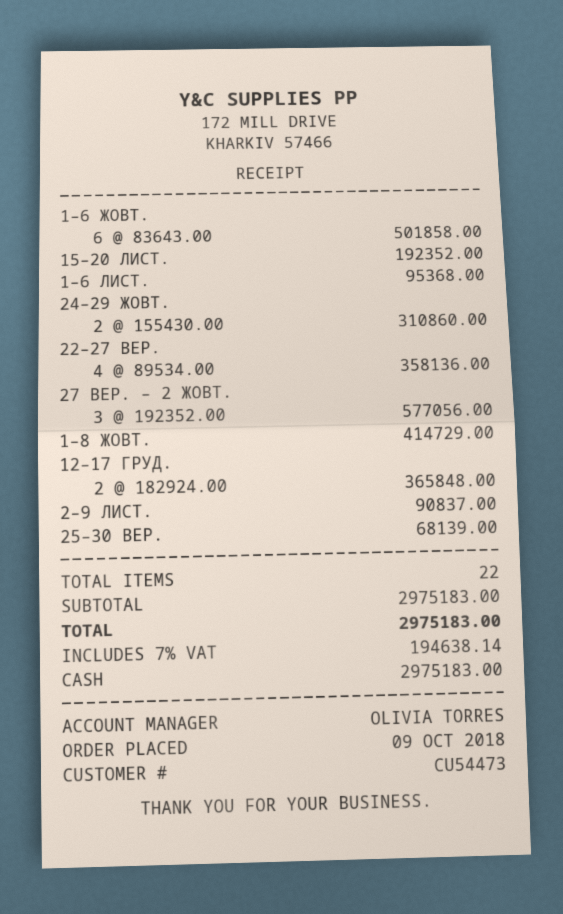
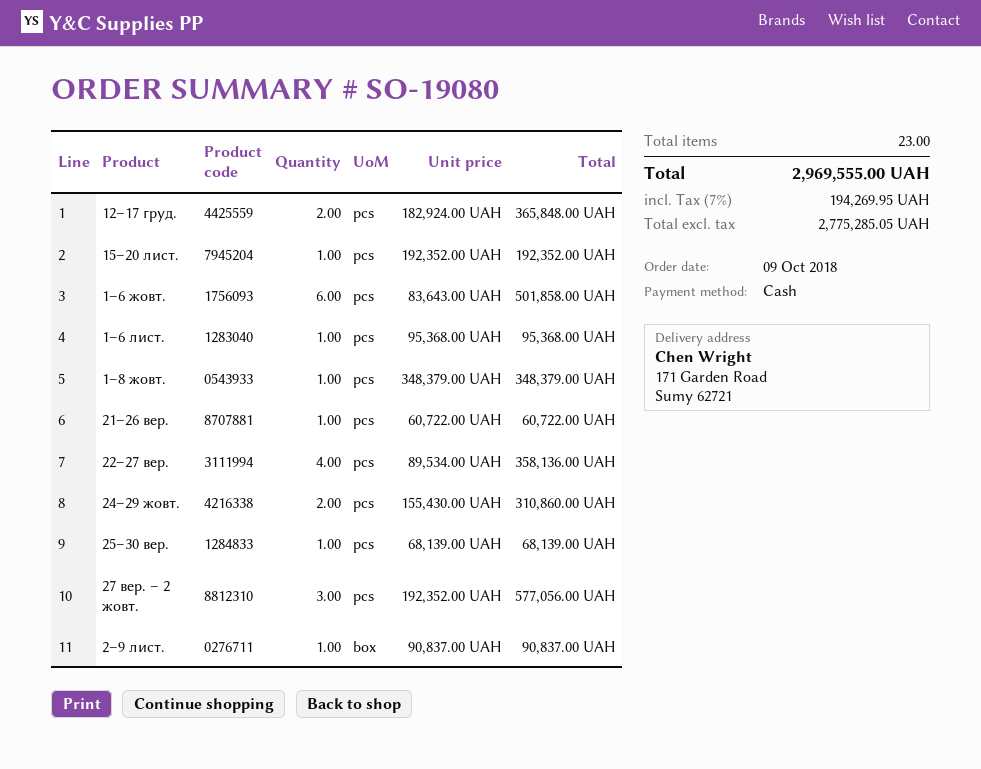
1–8 ЖОВТ.: 1 x 414729.00 = 414729.00 -> 1 x 348379.00 = 348379.00
21–26 вер.: none -> 1 x 60722.00 = 60722.00
total quantity: 22 -> 23
tax: 7% = 194638.14 -> 7% = 194269.95
total: 2975183.00 -> 2969555.00

